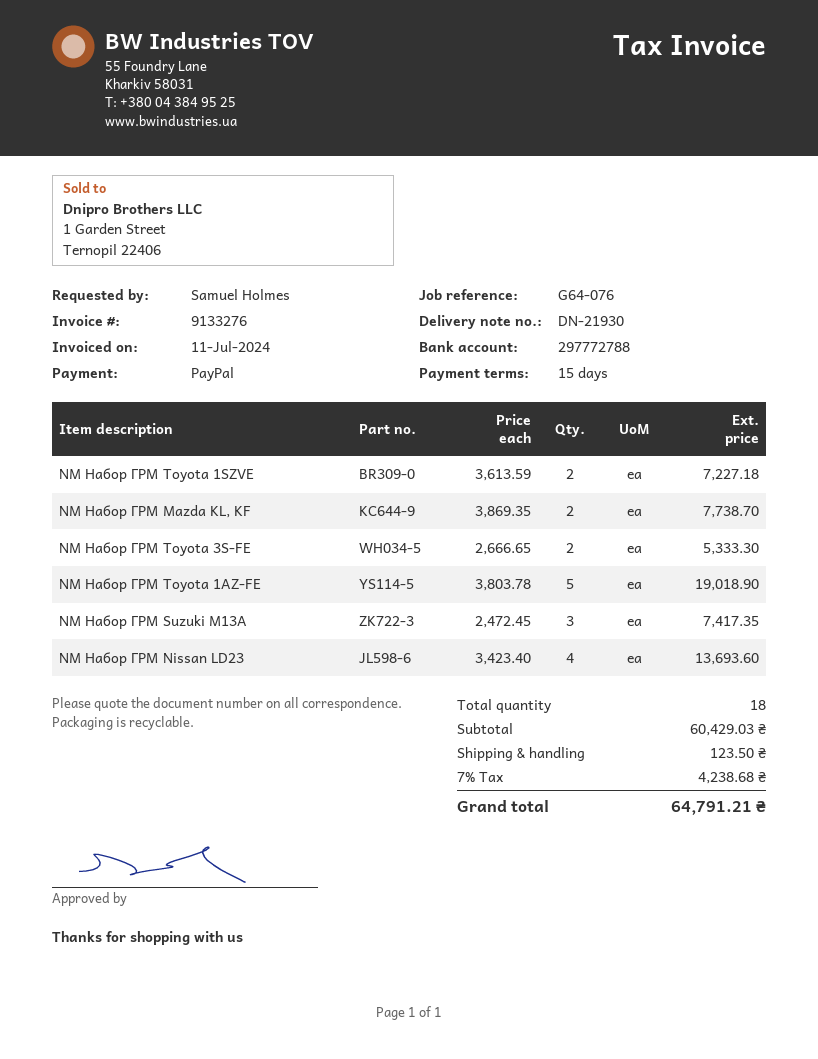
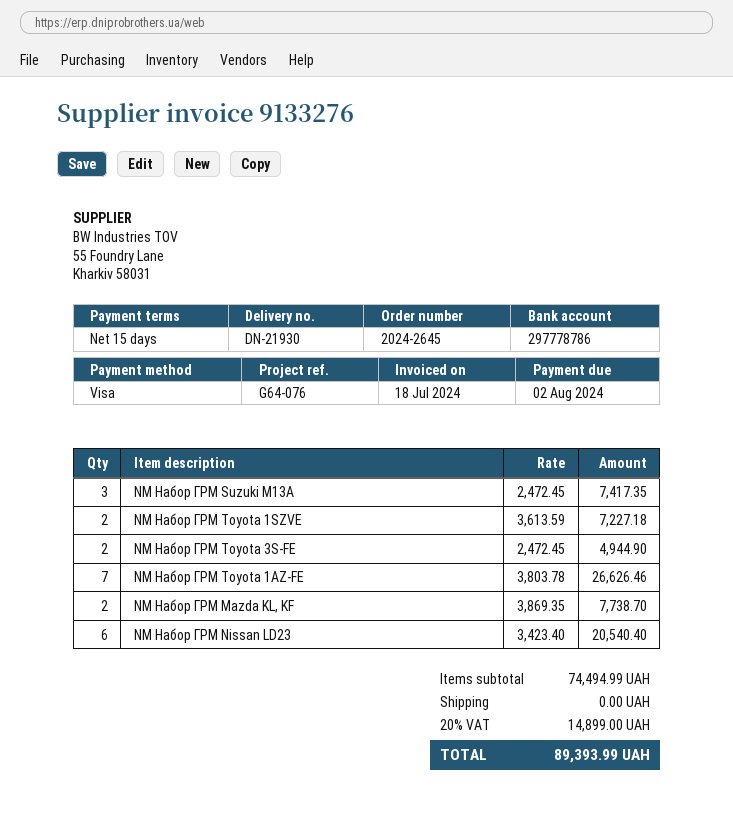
invoice date: 2024-07-11 -> 2024-07-18
payment method: PayPal -> Visa
bank account: 297772788 -> 297778786
NM Набор ГРМ Toyota 3S-FE: 2 x 2666.65 = 5333.30 -> 2 x 2472.45 = 4944.90
NM Набор ГРМ Toyota 1AZ-FE: 5 x 3803.78 = 19018.90 -> 7 x 3803.78 = 26626.46
NM Набор ГРМ Nissan LD23: 4 x 3423.40 = 13693.60 -> 6 x 3423.40 = 20540.40
subtotal: 60429.03 -> 74494.99
shipping: 123.50 -> 0.00
tax: 7% = 4238.68 -> 20% = 14899.00
total: 64791.21 -> 89393.99

